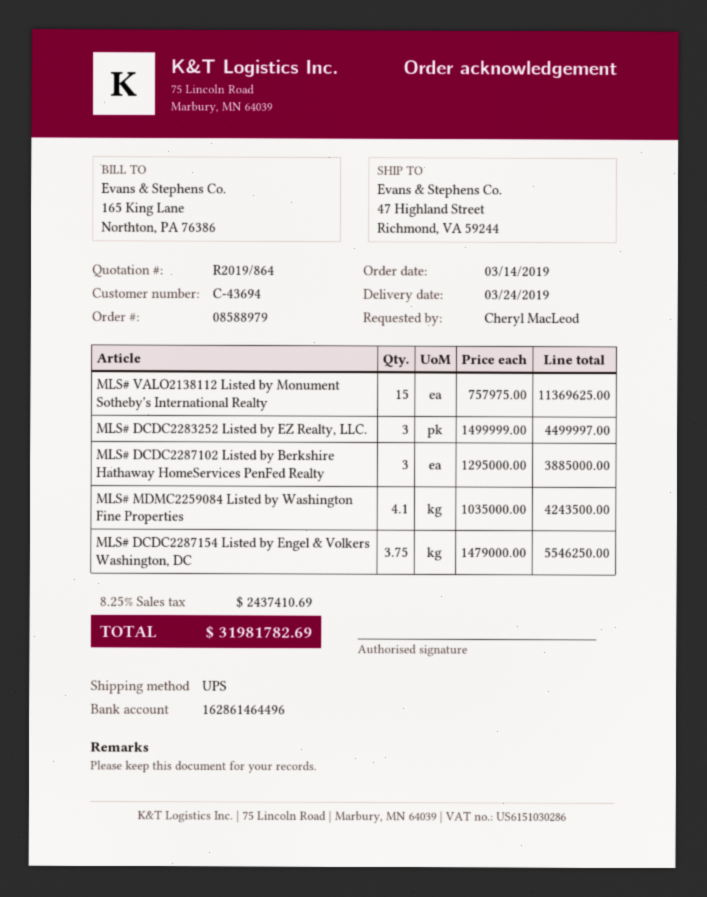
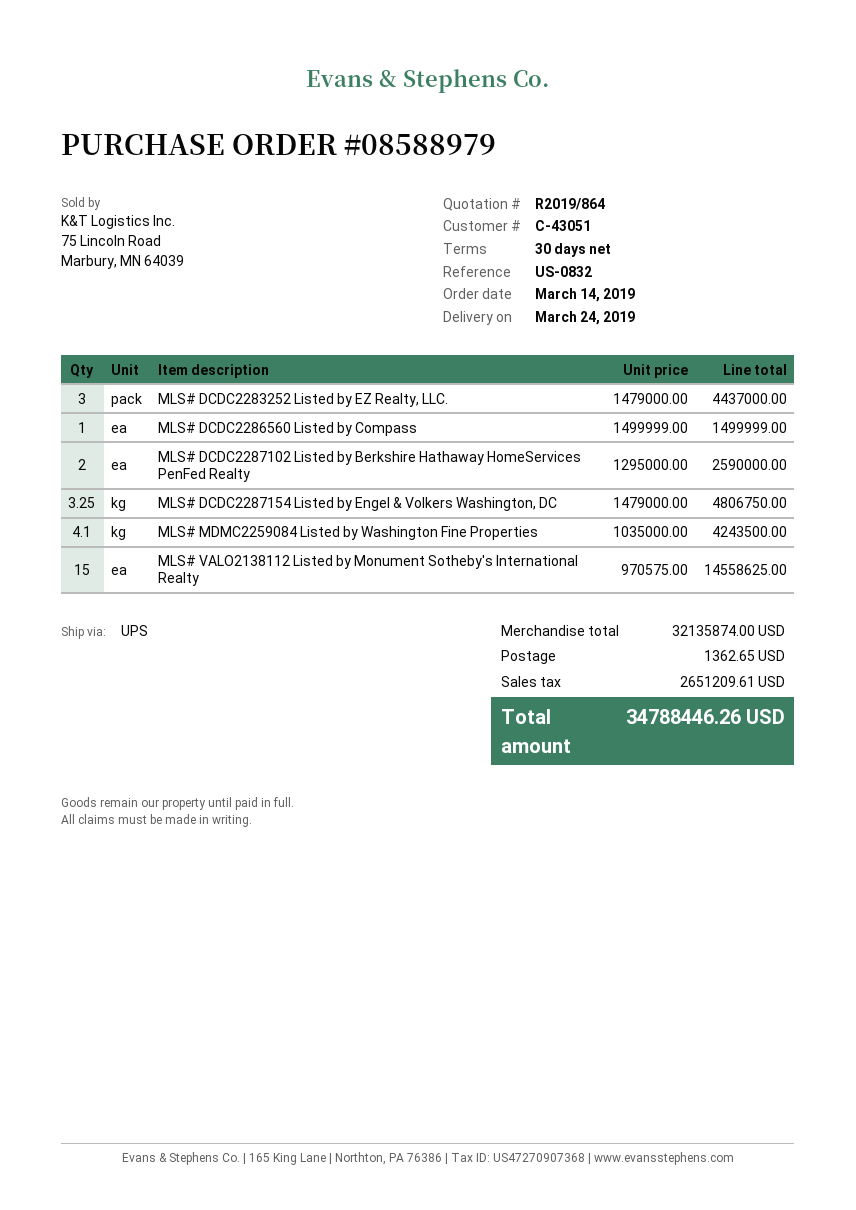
customer number: C-43694 -> C-43051
MLS# VALO2138112 Listed by Monument Sotheby's International Realty: 15 x 757975.00 = 11369625.00 -> 15 x 970575.00 = 14558625.00
MLS# DCDC2283252 Listed by EZ Realty, LLC.: 3 x 1499999.00 = 4499997.00 -> 3 x 1479000.00 = 4437000.00
MLS# DCDC2287102 Listed by Berkshire Hathaway HomeServices PenFed Realty: 3 x 1295000.00 = 3885000.00 -> 2 x 1295000.00 = 2590000.00
MLS# DCDC2287154 Listed by Engel & Volkers Washington, DC: 3.75 x 1479000.00 = 5546250.00 -> 3.25 x 1479000.00 = 4806750.00
MLS# DCDC2286560 Listed by Compass: none -> 1 x 1499999.00 = 1499999.00
shipping: none -> 1362.65
tax: 2437410.69 -> 2651209.61
total: 31981782.69 -> 34788446.26

